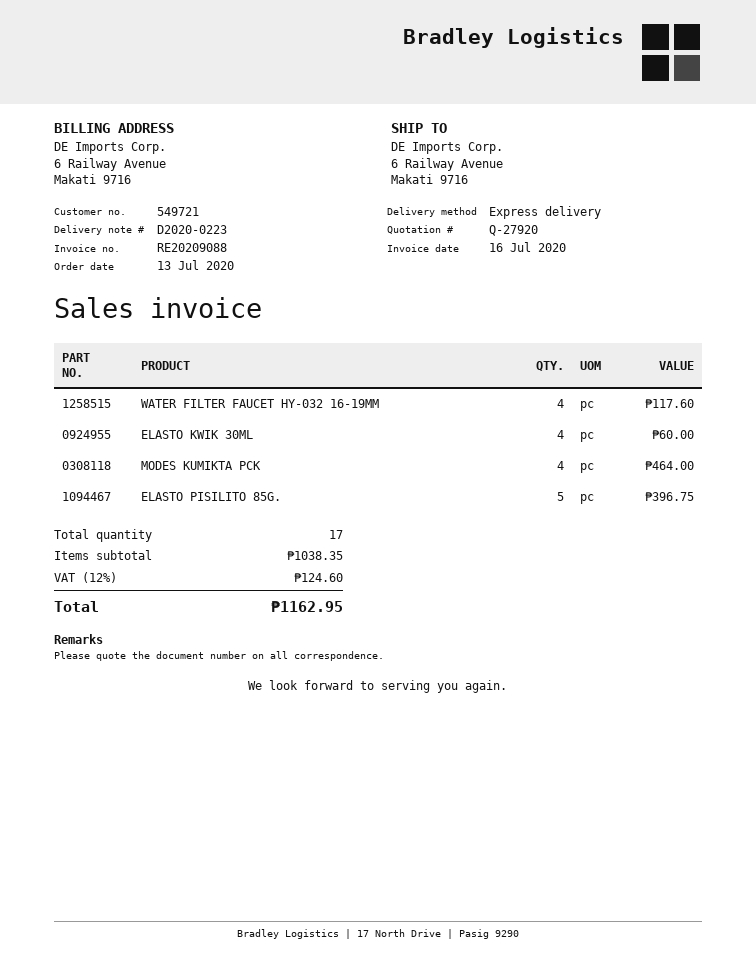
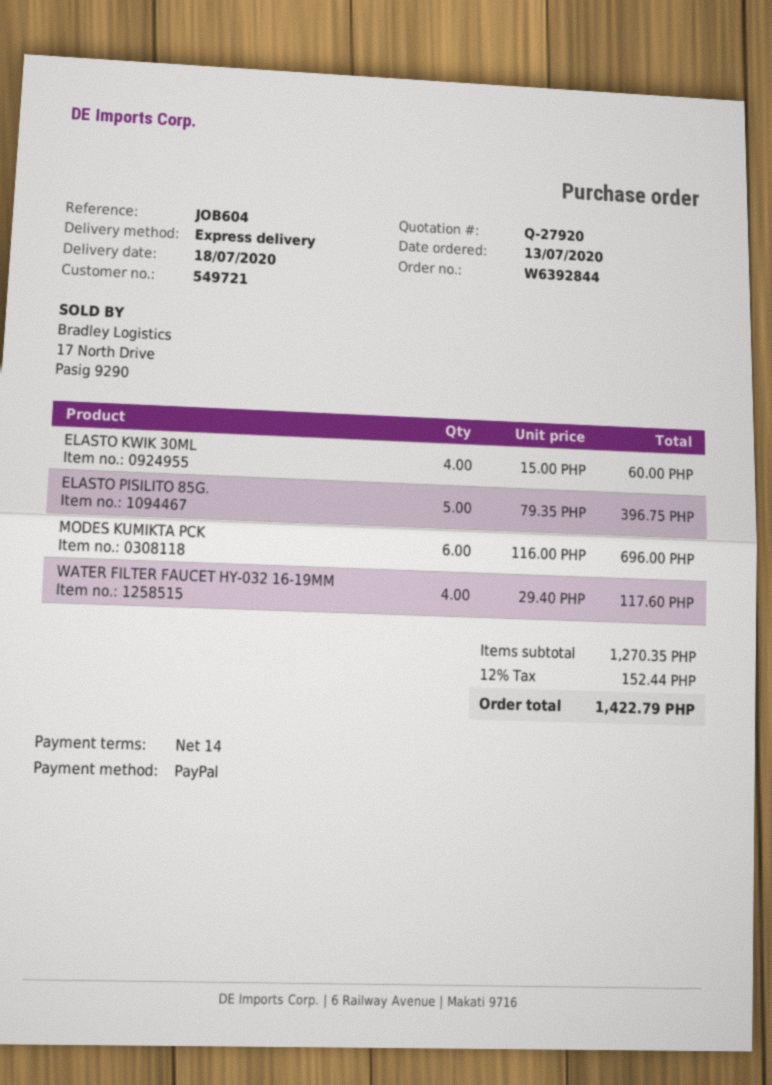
MODES KUMIKTA PCK: 4 for 464.00 -> 6 for 696.00
subtotal: 1038.35 -> 1270.35
tax: 12% = 124.60 -> 12% = 152.44
total: 1162.95 -> 1422.79

